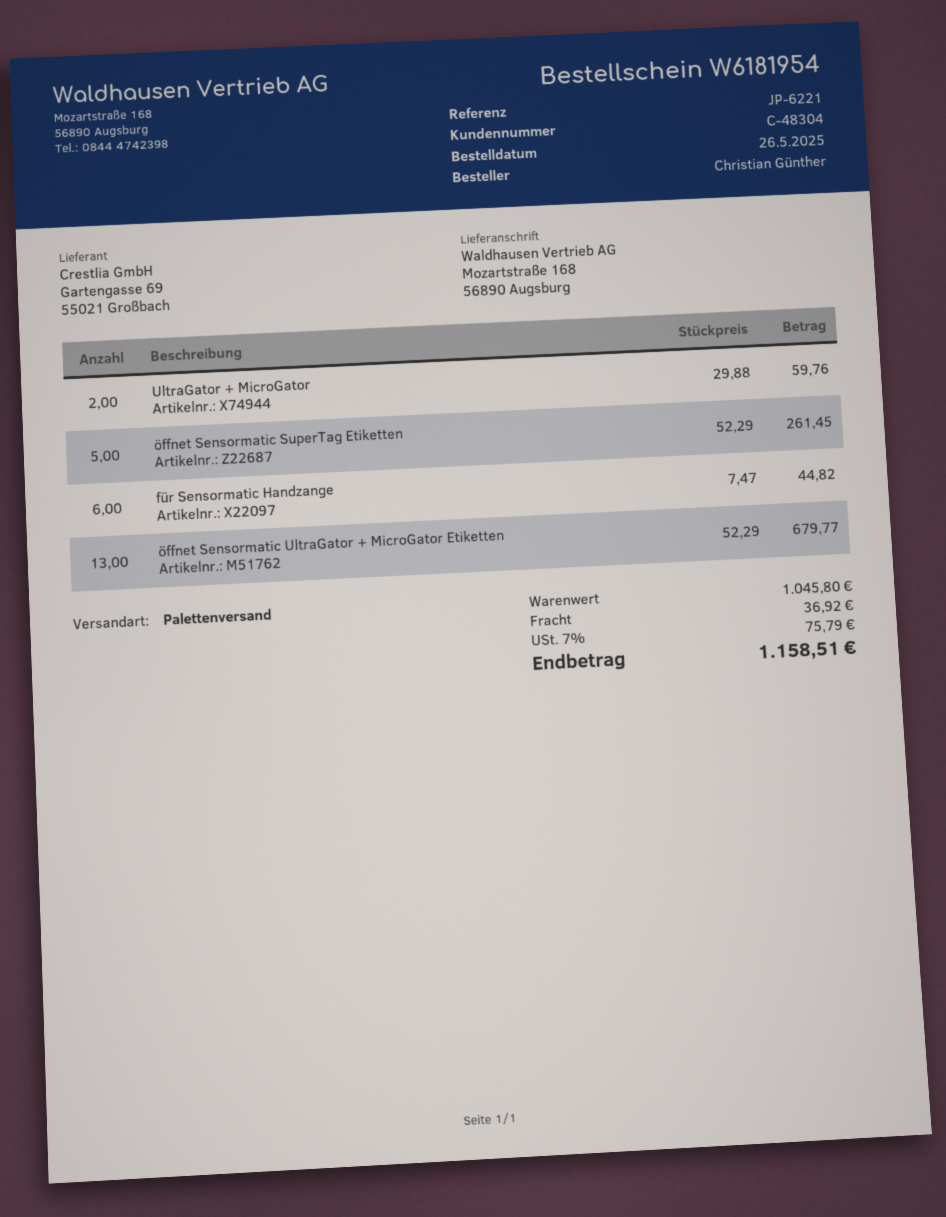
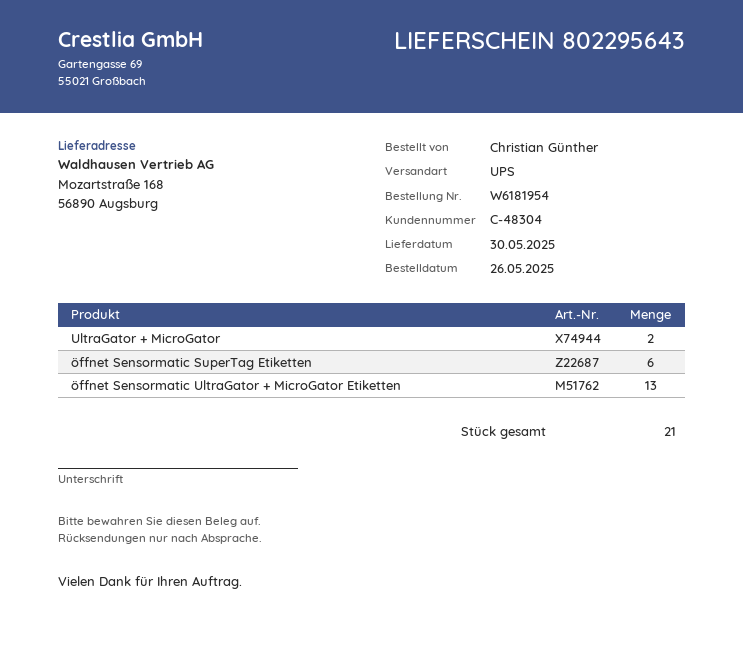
shipping method: pallet freight -> UPS
öffnet Sensormatic SuperTag Etiketten: 5 -> 6
für Sensormatic Handzange: 6 -> none

